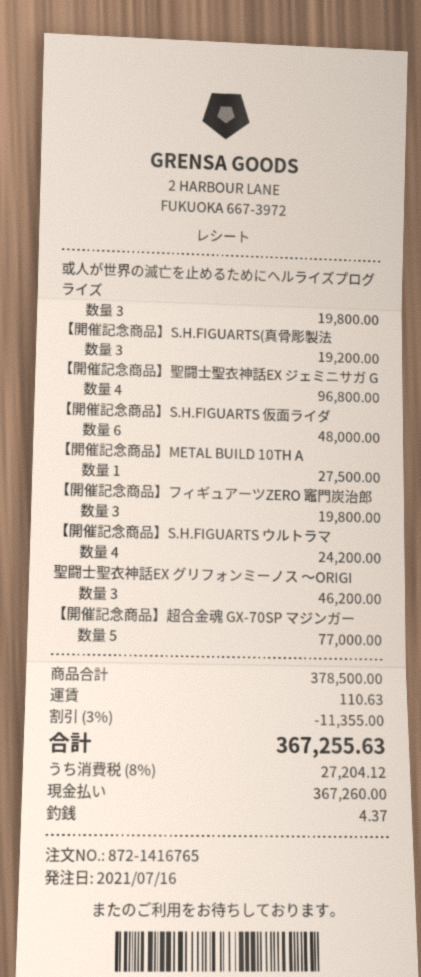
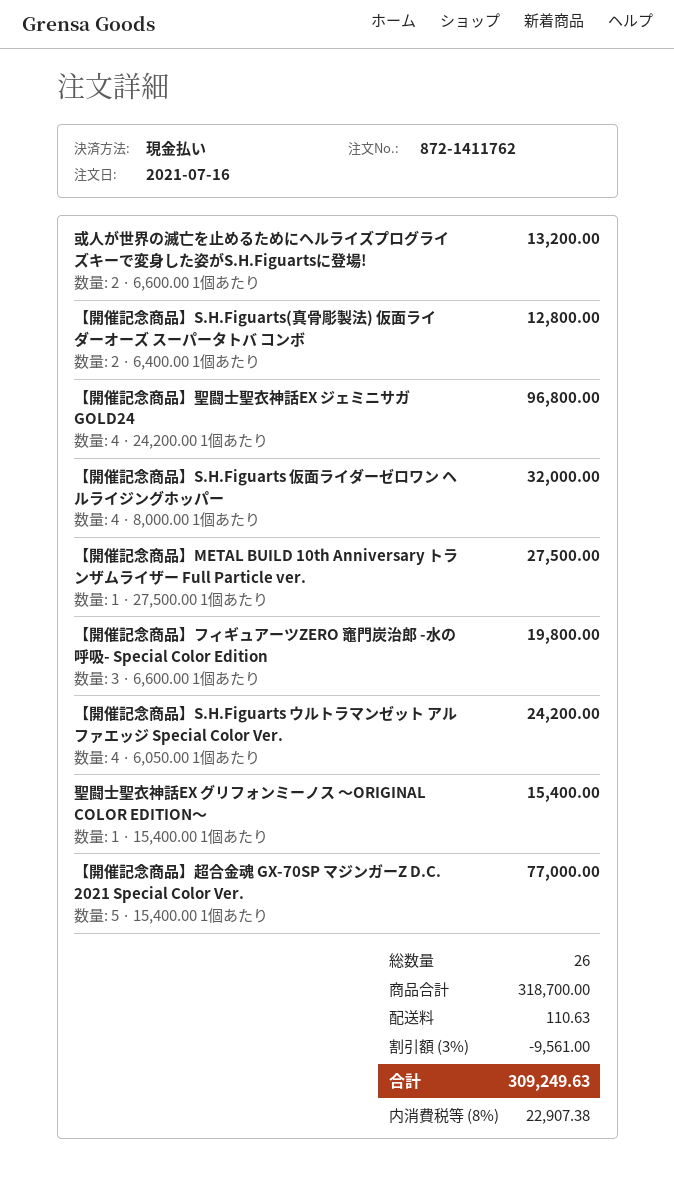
order number: 872-1416765 -> 872-1411762
或人が世界の滅亡を止めるためにヘルライズプログライズ: 3 for 19800.00 -> 2 for 13200.00
【開催記念商品】S.H.FIGUARTS(真骨彫製法: 3 for 19200.00 -> 2 for 12800.00
【開催記念商品】S.H.FIGUARTS 仮面ライダ: 6 for 48000.00 -> 4 for 32000.00
聖闘士聖衣神話EX グリフォンミーノス 〜ORIGI: 3 for 46200.00 -> 1 for 15400.00
subtotal: 378500.00 -> 318700.00
discount: 3% = 11355.00 -> 3% = 9561.00
tax: 8% = 27204.12 -> 8% = 22907.38
total: 367255.63 -> 309249.63

